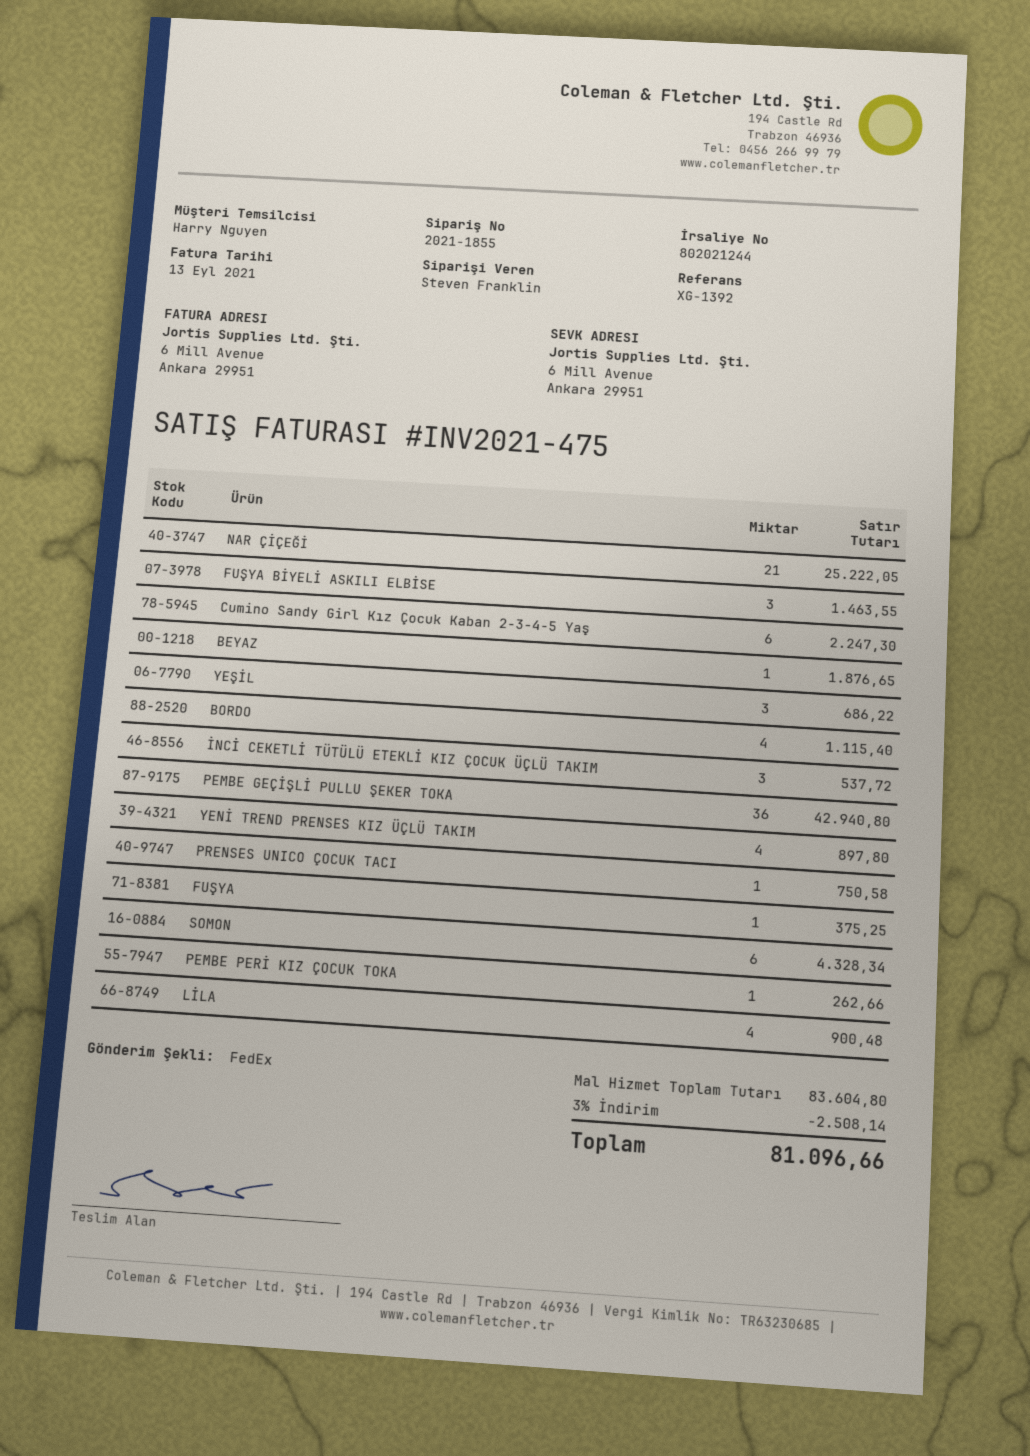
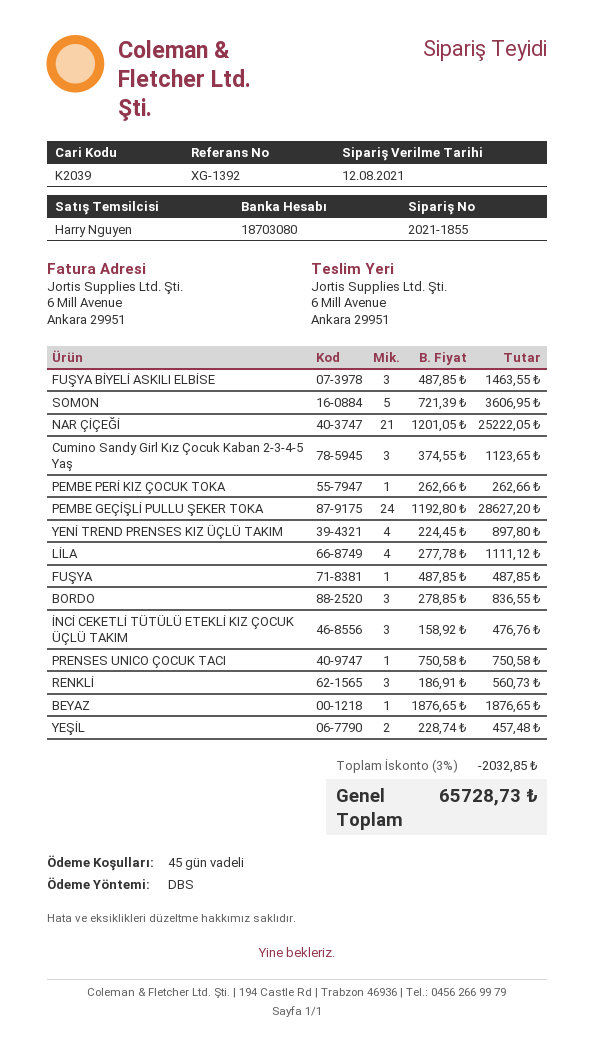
Cumino Sandy Girl Kız Çocuk Kaban 2-3-4-5 Yaş: 6 for 2247.30 -> 3 for 1123.65
YEŞİL: 3 for 686.22 -> 2 for 457.48
BORDO: 4 for 1115.40 -> 3 for 836.55
İNCİ CEKETLİ TÜTÜLÜ ETEKLİ KIZ ÇOCUK ÜÇLÜ TAKIM: 3 for 537.72 -> 3 for 476.76
PEMBE GEÇİŞLİ PULLU ŞEKER TOKA: 36 for 42940.80 -> 24 for 28627.20
FUŞYA: 1 for 375.25 -> 1 for 487.85
SOMON: 6 for 4328.34 -> 5 for 3606.95
LİLA: 4 for 900.48 -> 4 for 1111.12
RENKLİ: none -> 3 for 560.73
discount: 3% = 2508.14 -> 3% = 2032.85
total: 81096.66 -> 65728.73

